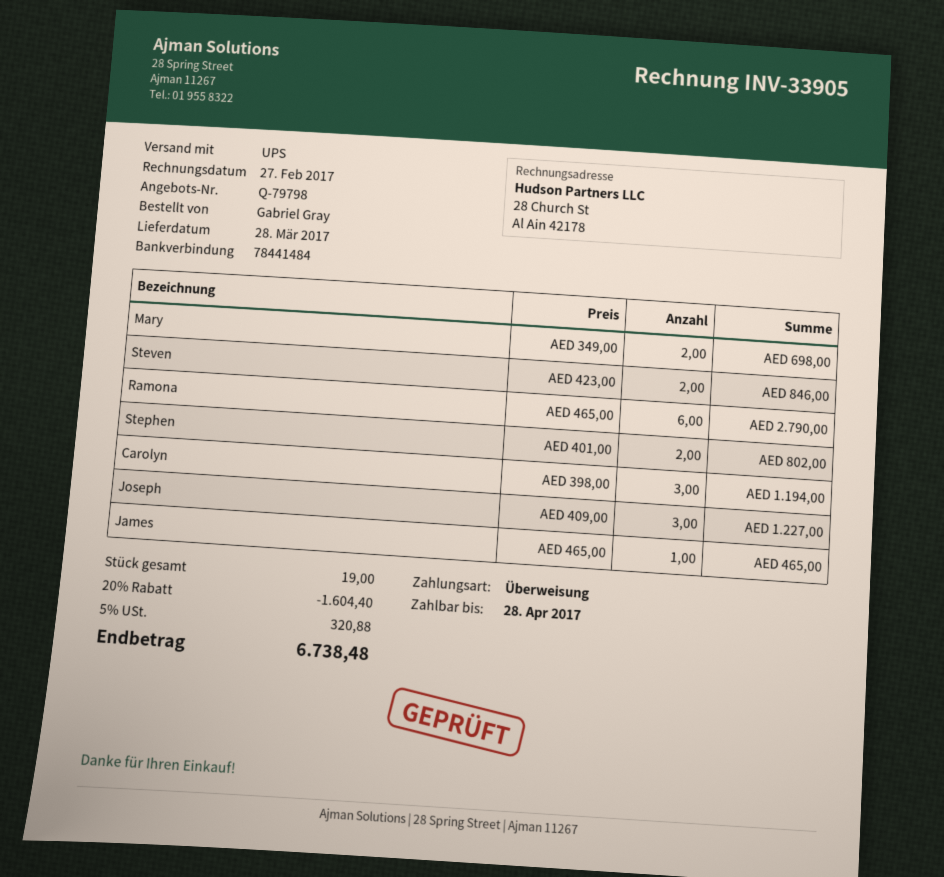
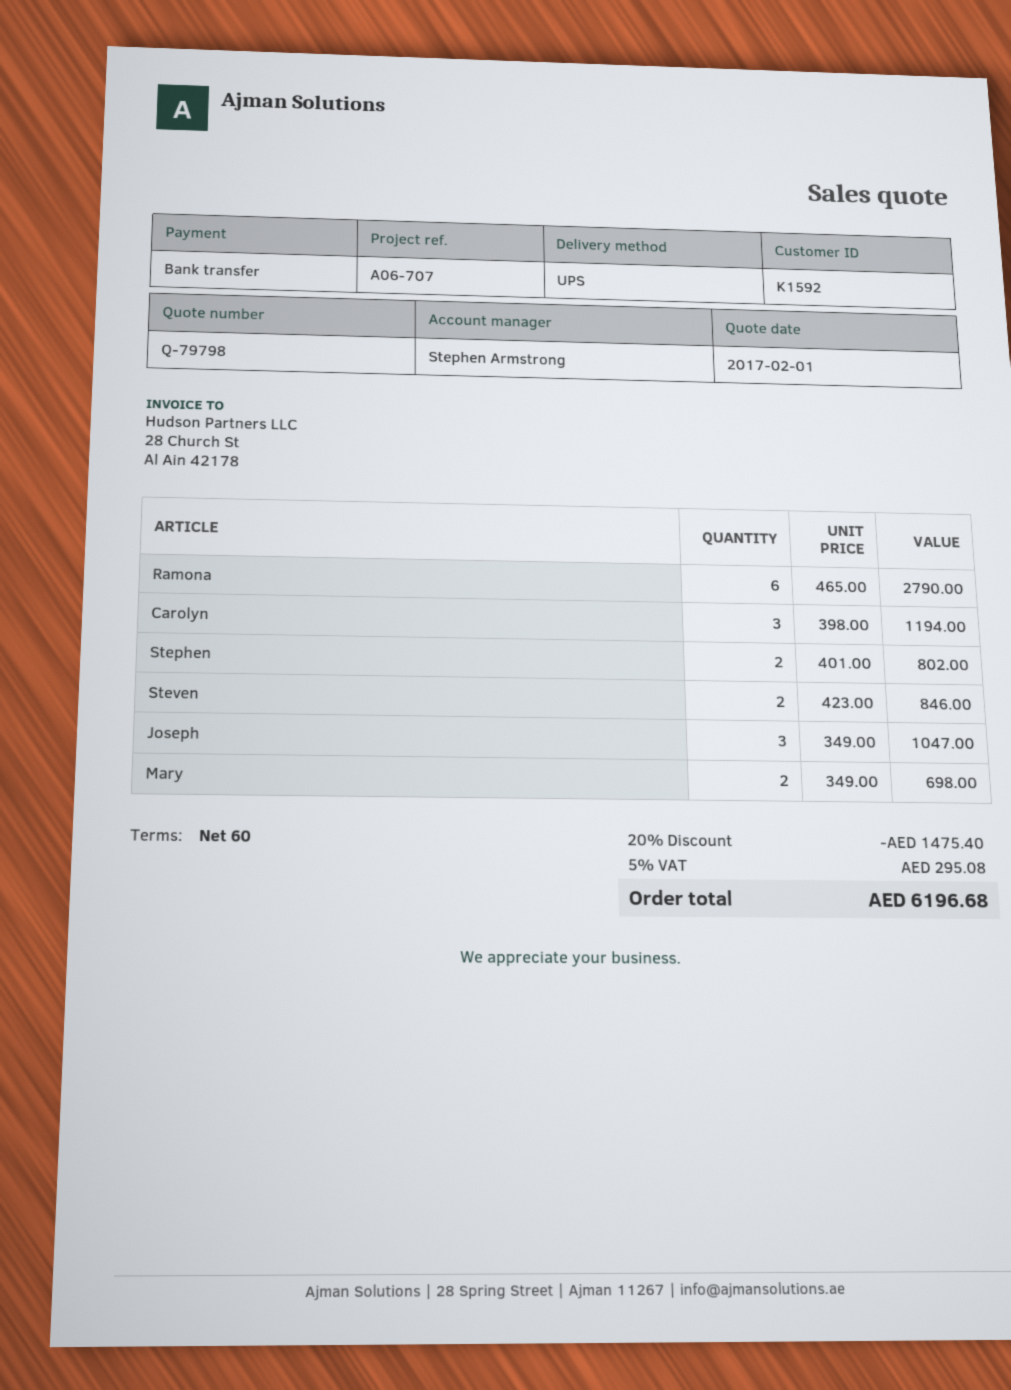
Joseph: 3 x 409.00 = 1227.00 -> 3 x 349.00 = 1047.00
James: 1 x 465.00 = 465.00 -> none
discount: 20% = 1604.40 -> 20% = 1475.40
tax: 5% = 320.88 -> 5% = 295.08
total: 6738.48 -> 6196.68

